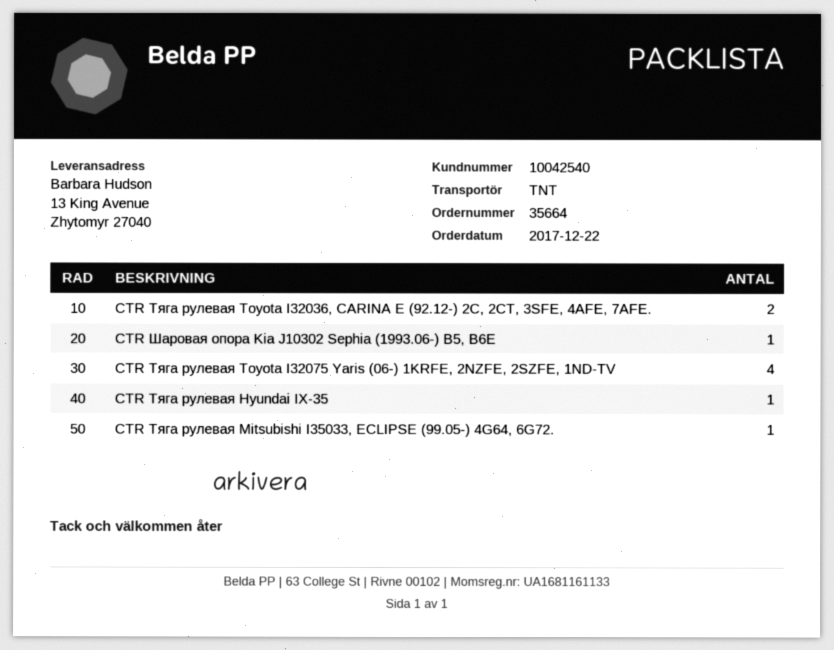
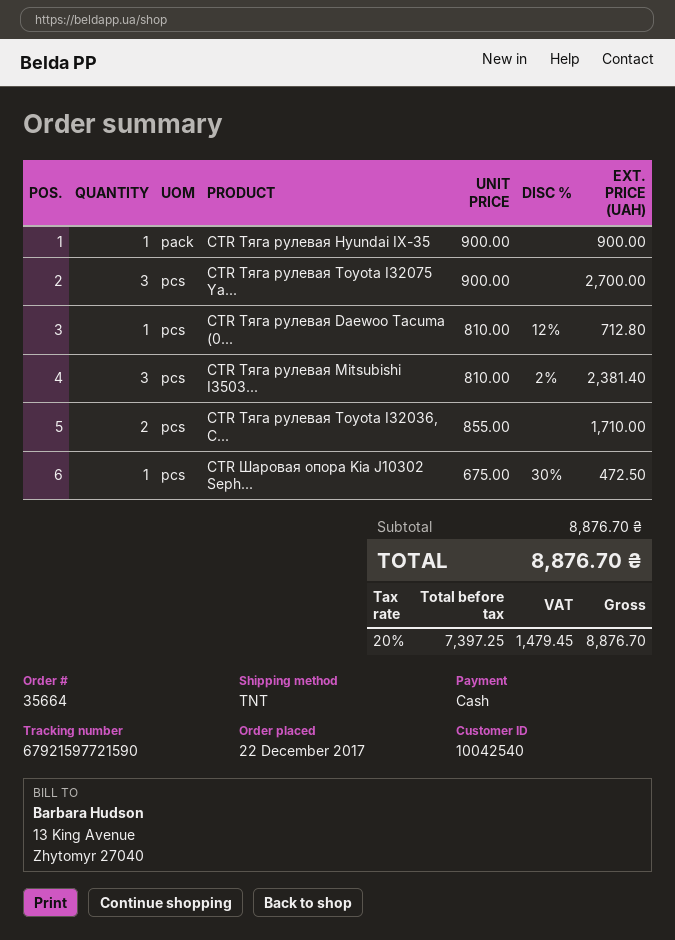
CTR Тяга рулевая Toyota I32075 Yaris (06-) 1KRFE, 2NZFE, 2SZFE, 1ND-TV: 4 -> 3
CTR Тяга рулевая Mitsubishi I35033, ECLIPSE (99.05-) 4G64, 6G72.: 1 -> 3
CTR Тяга рулевая Daewoo Tacuma (0...: none -> 1

